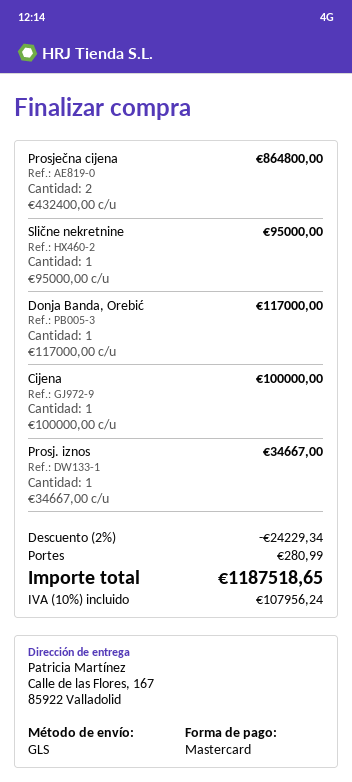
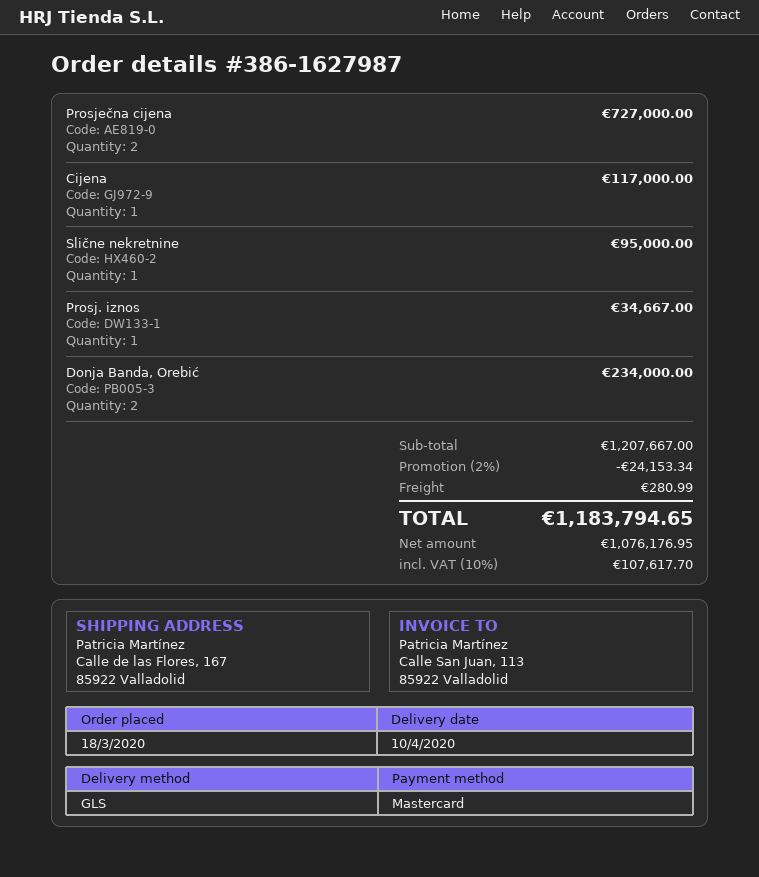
Prosječna cijena: 2 for 864800.00 -> 2 for 727000.00
Donja Banda, Orebić: 1 for 117000.00 -> 2 for 234000.00
Cijena: 1 for 100000.00 -> 1 for 117000.00
discount: 2% = 24229.34 -> 2% = 24153.34
tax: 10% = 107956.24 -> 10% = 107617.70
total: 1187518.65 -> 1183794.65

